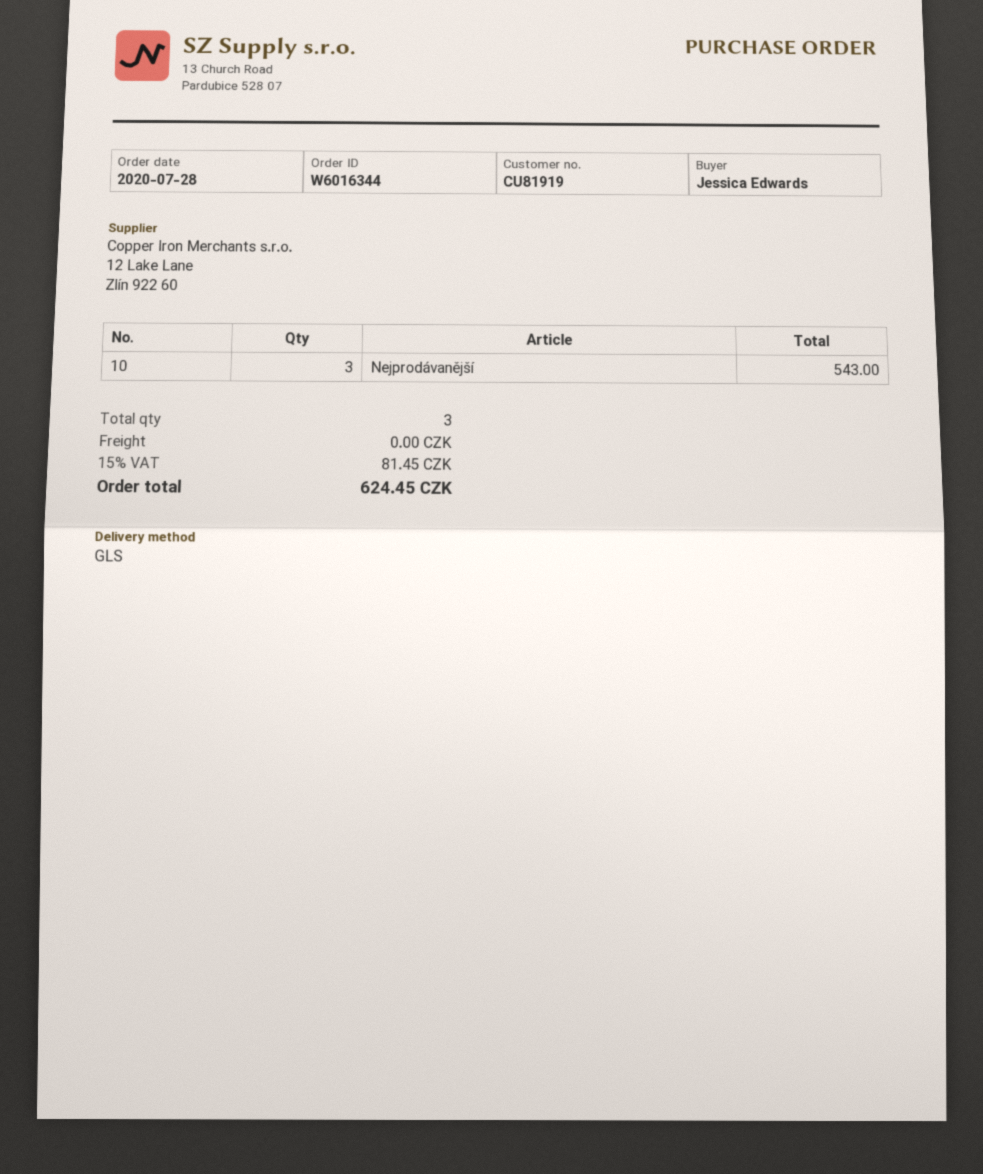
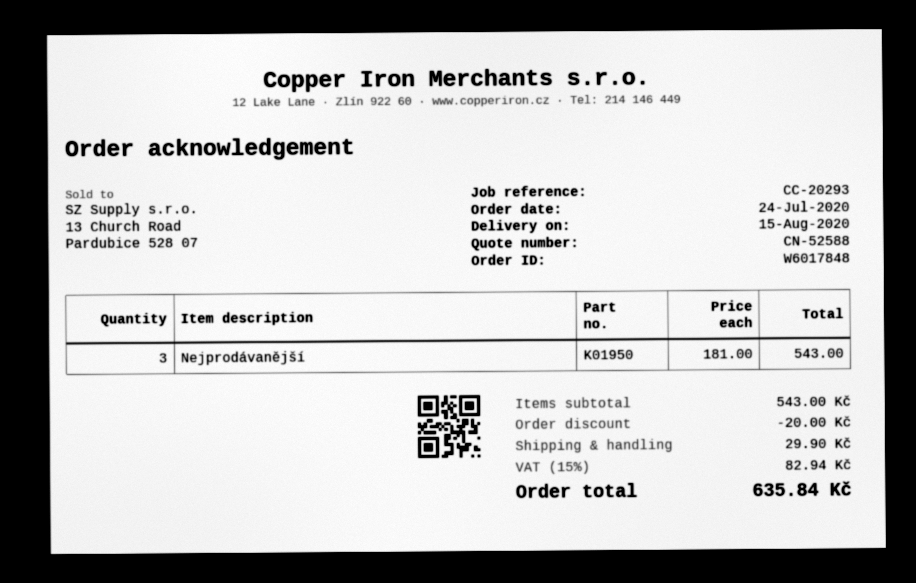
order number: W6016344 -> W6017848
order date: 2020-07-28 -> 2020-07-24
discount: none -> 20.00
shipping: 0.00 -> 29.90
tax: 15% = 81.45 -> 15% = 82.94
total: 624.45 -> 635.84

